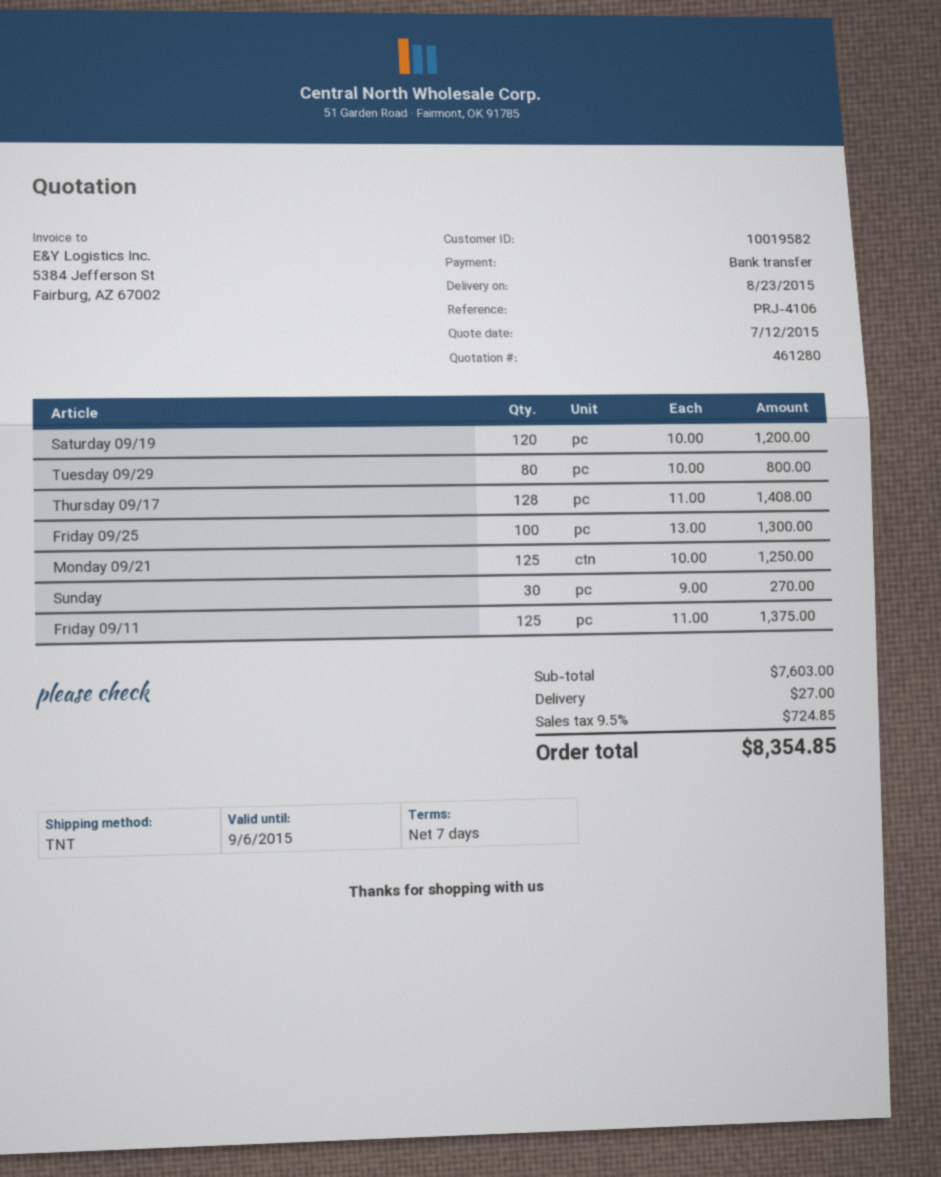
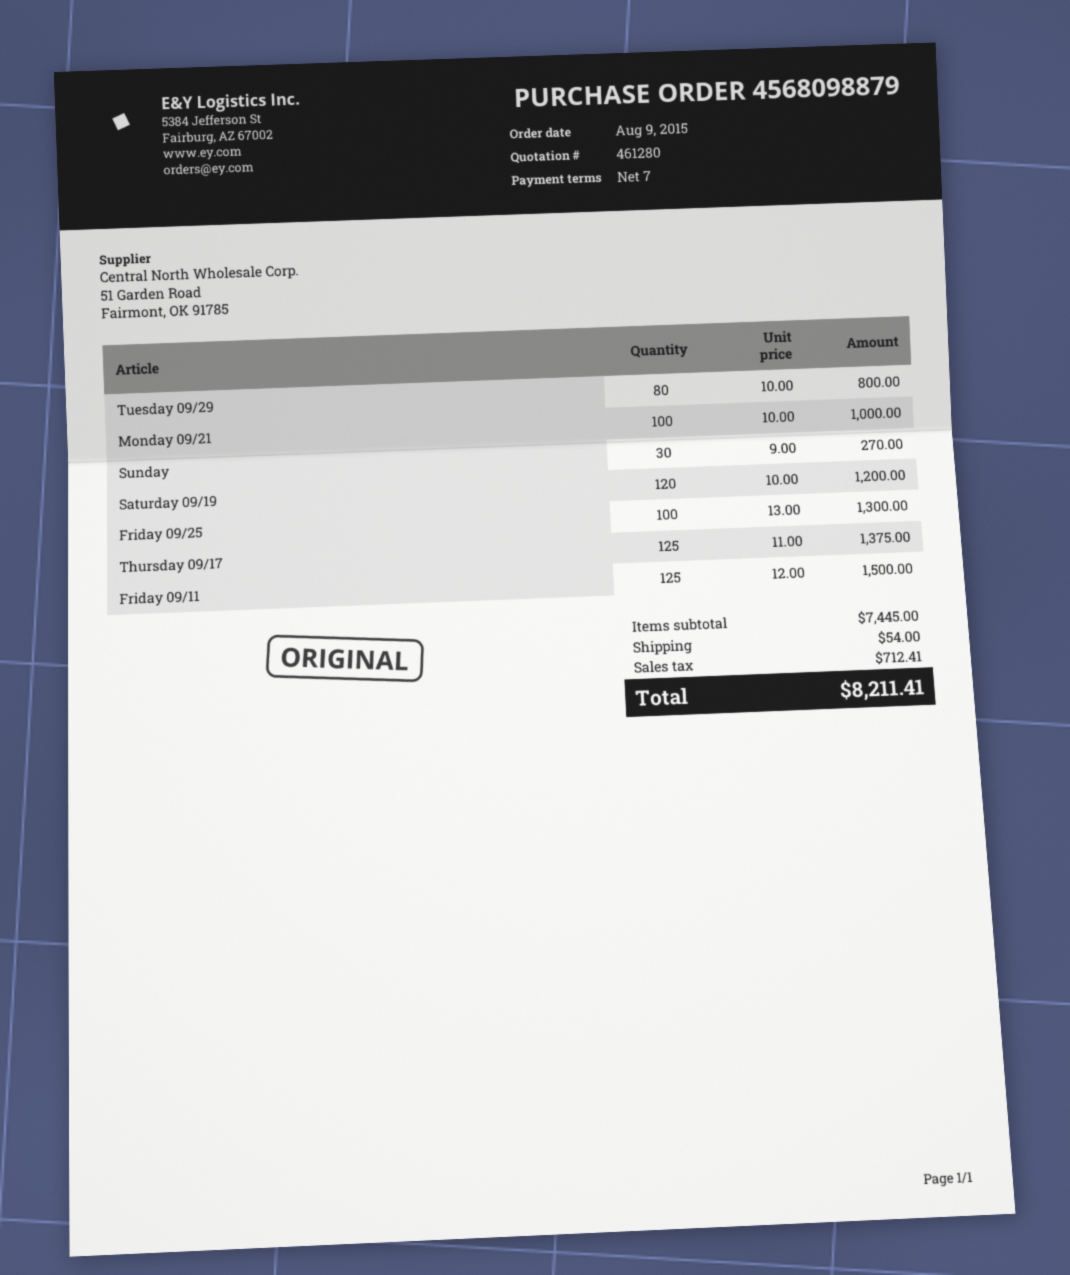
Thursday 09/17: 128 x 11.00 = 1408.00 -> 125 x 11.00 = 1375.00
Monday 09/21: 125 x 10.00 = 1250.00 -> 100 x 10.00 = 1000.00
Friday 09/11: 125 x 11.00 = 1375.00 -> 125 x 12.00 = 1500.00
subtotal: 7603.00 -> 7445.00
shipping: 27.00 -> 54.00
tax: 724.85 -> 712.41
total: 8354.85 -> 8211.41

